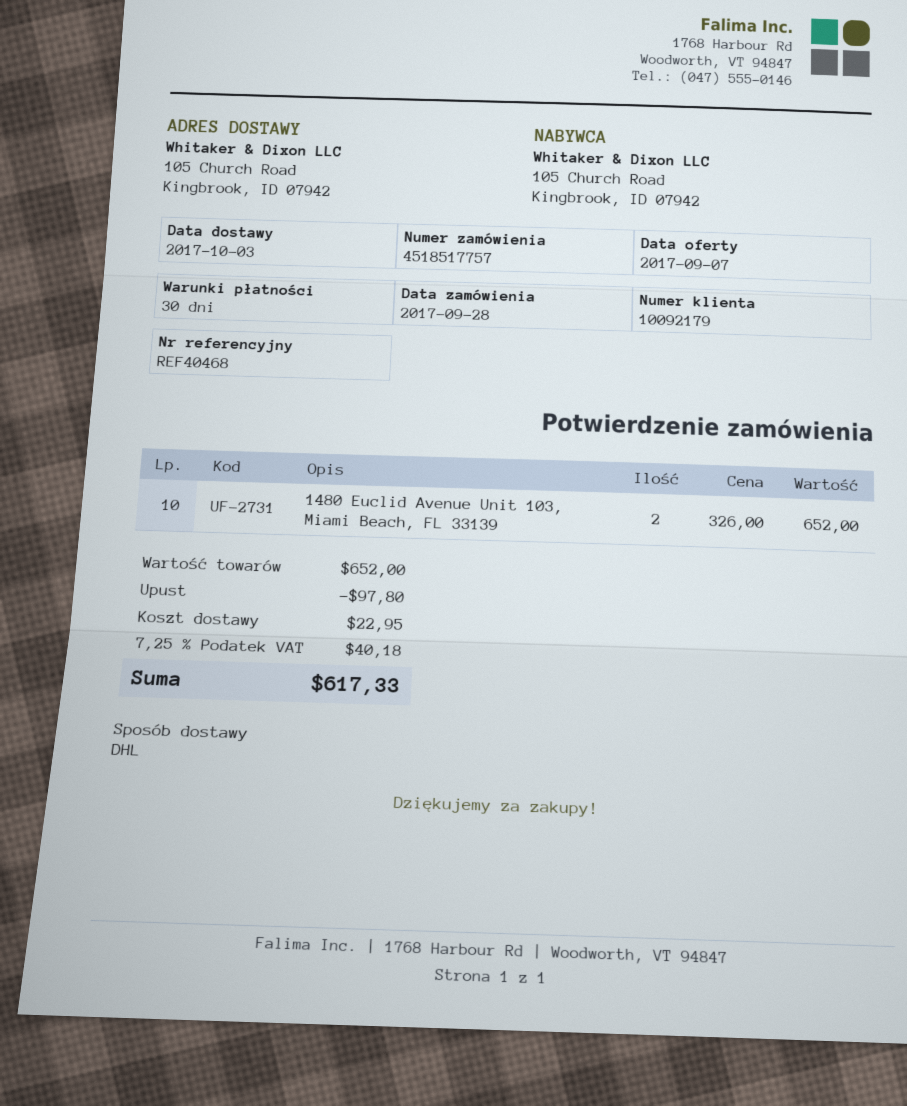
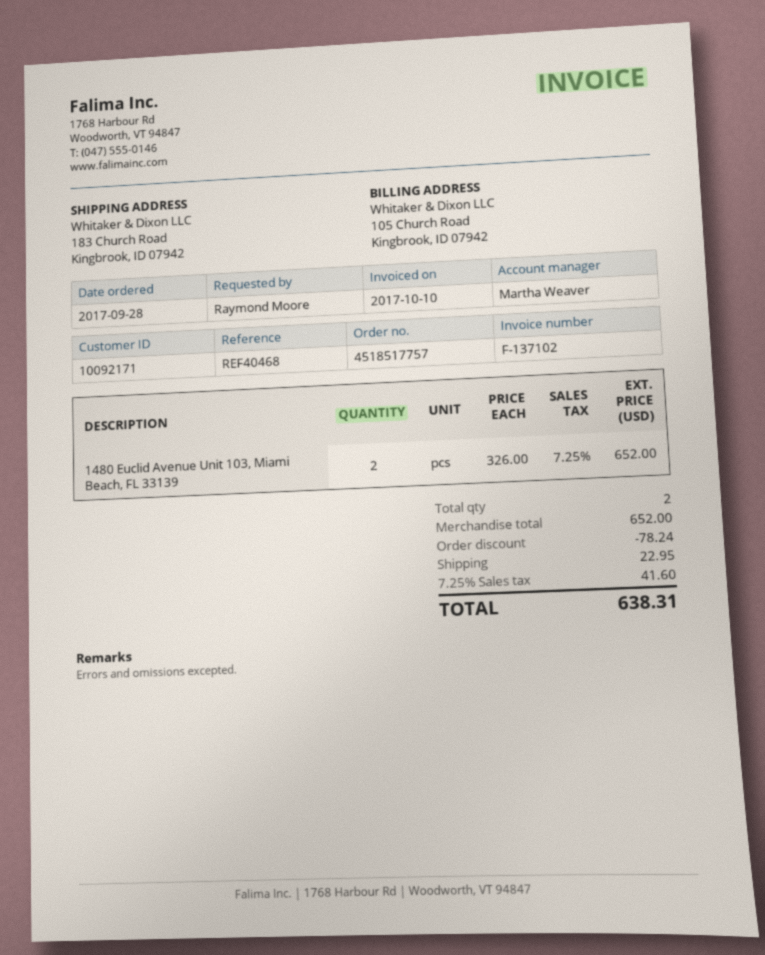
customer number: 10092179 -> 10092171
ship to: 105 Church Road, Kingbrook, ID 07942 -> 183 Church Road, Kingbrook, ID 07942
discount: 97.80 -> 78.24
tax: 7.25% = 40.18 -> 7.25% = 41.60
total: 617.33 -> 638.31

